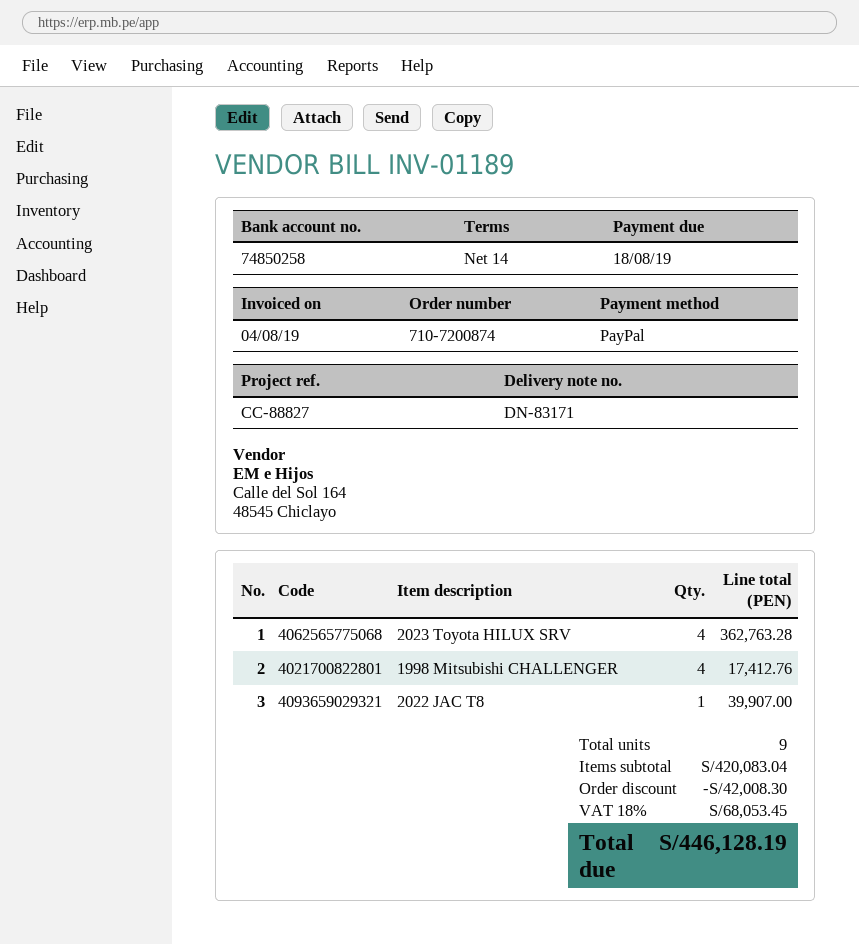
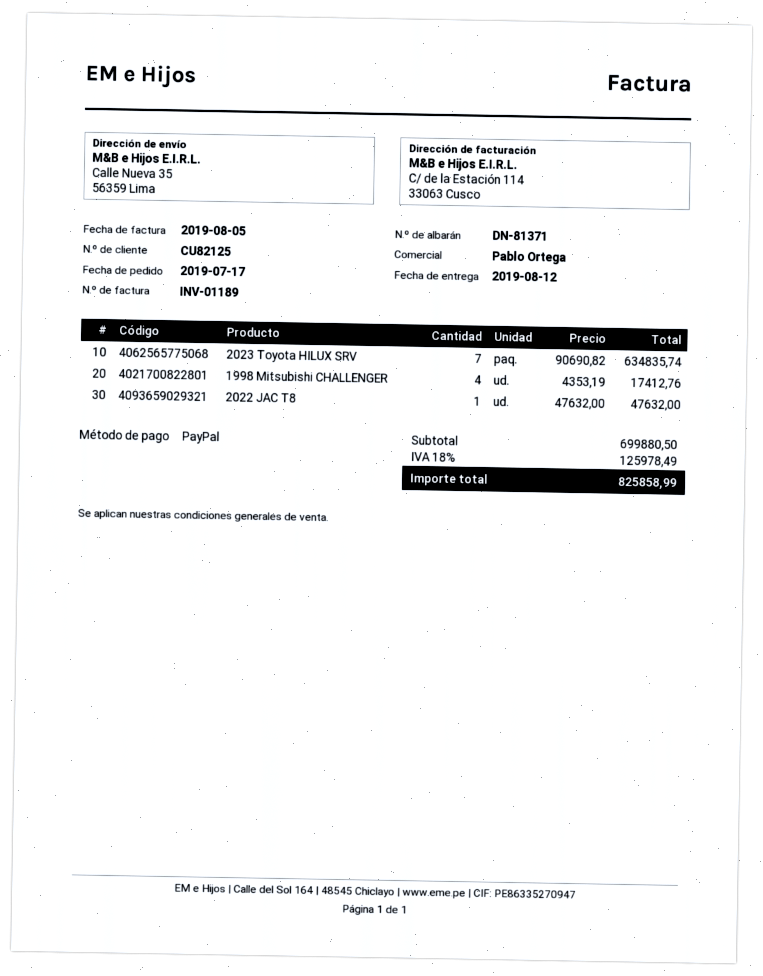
delivery note number: DN-83171 -> DN-81371
invoice date: 2019-08-04 -> 2019-08-05
2023 Toyota HILUX SRV: 4 for 362763.28 -> 7 for 634835.74
2022 JAC T8: 1 for 39907.00 -> 1 for 47632.00
subtotal: 420083.04 -> 699880.50
discount: 42008.30 -> none
tax: 18% = 68053.45 -> 18% = 125978.49
total: 446128.19 -> 825858.99

